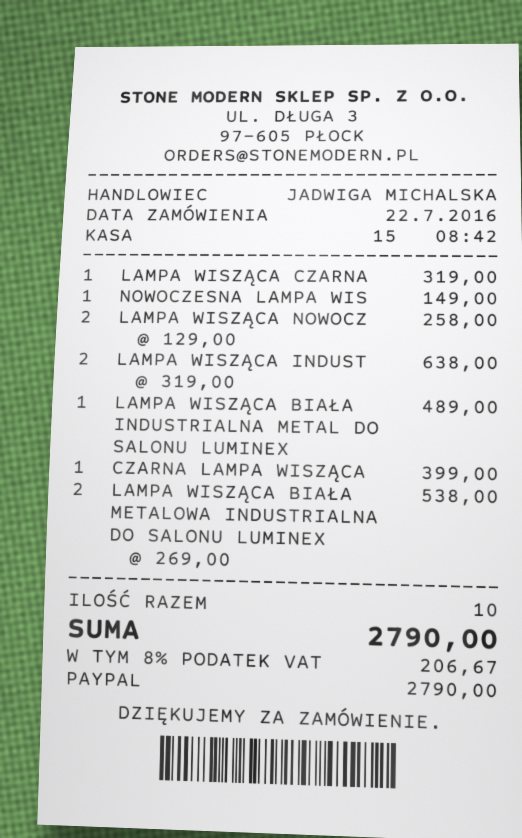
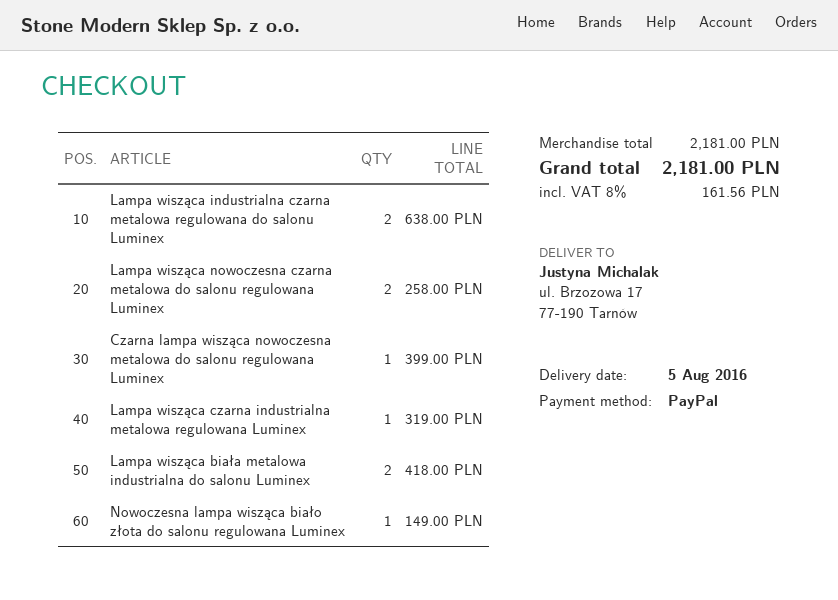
LAMPA WISZĄCA BIAŁA INDUSTRIALNA METAL DO SALONU LUMINEX: 1 for 489.00 -> none
LAMPA WISZĄCA BIAŁA METALOWA INDUSTRIALNA DO SALONU LUMINEX: 2 for 538.00 -> 2 for 418.00
tax: 8% = 206.67 -> 8% = 161.56
total: 2790.00 -> 2181.00

